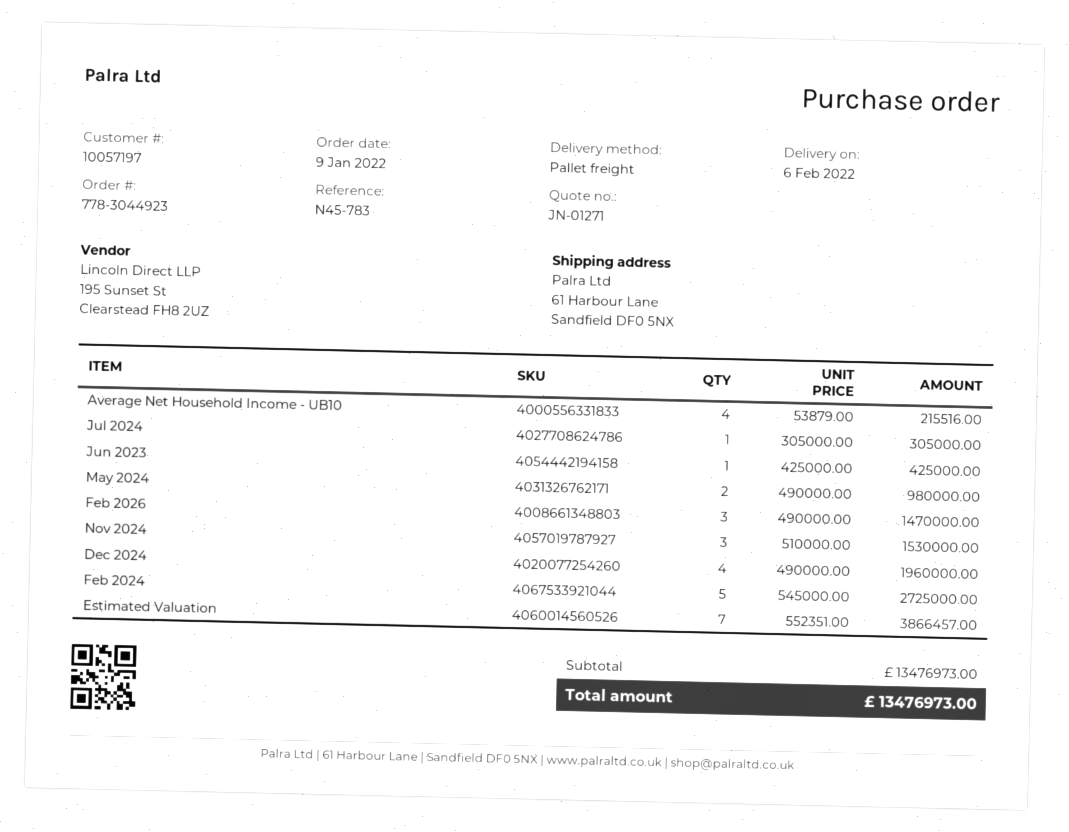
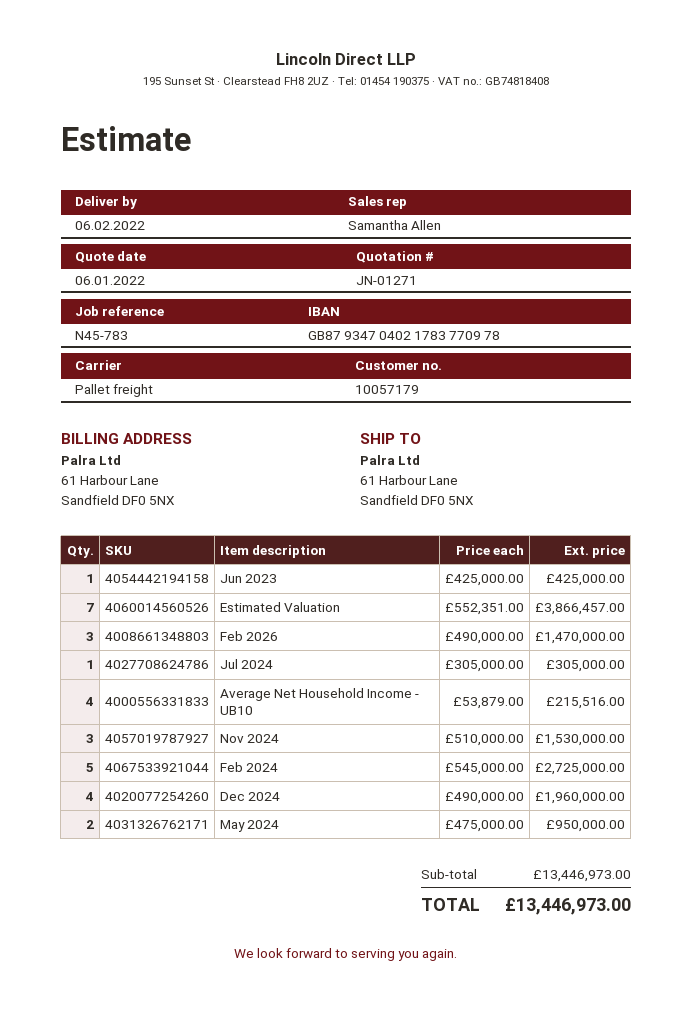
customer number: 10057197 -> 10057179
May 2024: 2 x 490000.00 = 980000.00 -> 2 x 475000.00 = 950000.00
subtotal: 13476973.00 -> 13446973.00
total: 13476973.00 -> 13446973.00

